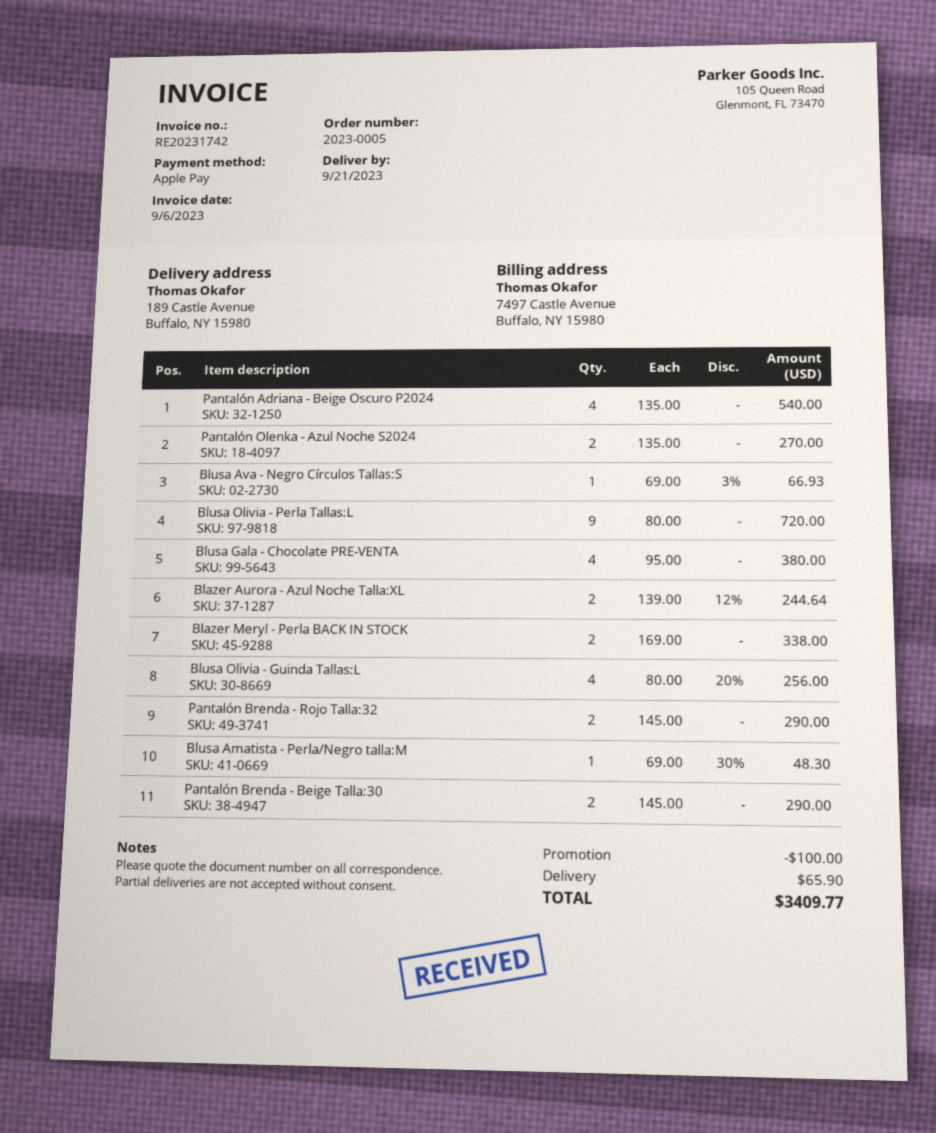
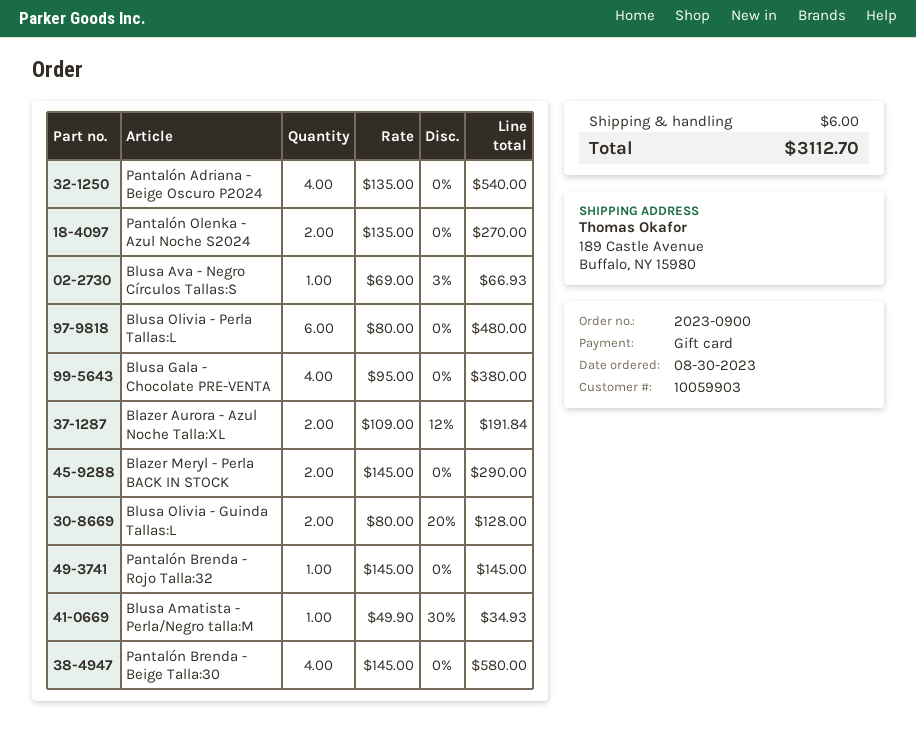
order number: 2023-0005 -> 2023-0900
payment method: Apple Pay -> gift card
Blusa Olivia - Perla Tallas:L: 9 x 80.00 = 720.00 -> 6 x 80.00 = 480.00
Blazer Aurora - Azul Noche Talla:XL: 2 x 139.00 - 12% = 244.64 -> 2 x 109.00 - 12% = 191.84
Blazer Meryl - Perla BACK IN STOCK: 2 x 169.00 = 338.00 -> 2 x 145.00 = 290.00
Blusa Olivia - Guinda Tallas:L: 4 x 80.00 - 20% = 256.00 -> 2 x 80.00 - 20% = 128.00
Pantalón Brenda - Rojo Talla:32: 2 x 145.00 = 290.00 -> 1 x 145.00 = 145.00
Blusa Amatista - Perla/Negro talla:M: 1 x 69.00 - 30% = 48.30 -> 1 x 49.90 - 30% = 34.93
Pantalón Brenda - Beige Talla:30: 2 x 145.00 = 290.00 -> 4 x 145.00 = 580.00
discount: 100.00 -> none
shipping: 65.90 -> 6.00
total: 3409.77 -> 3112.70

